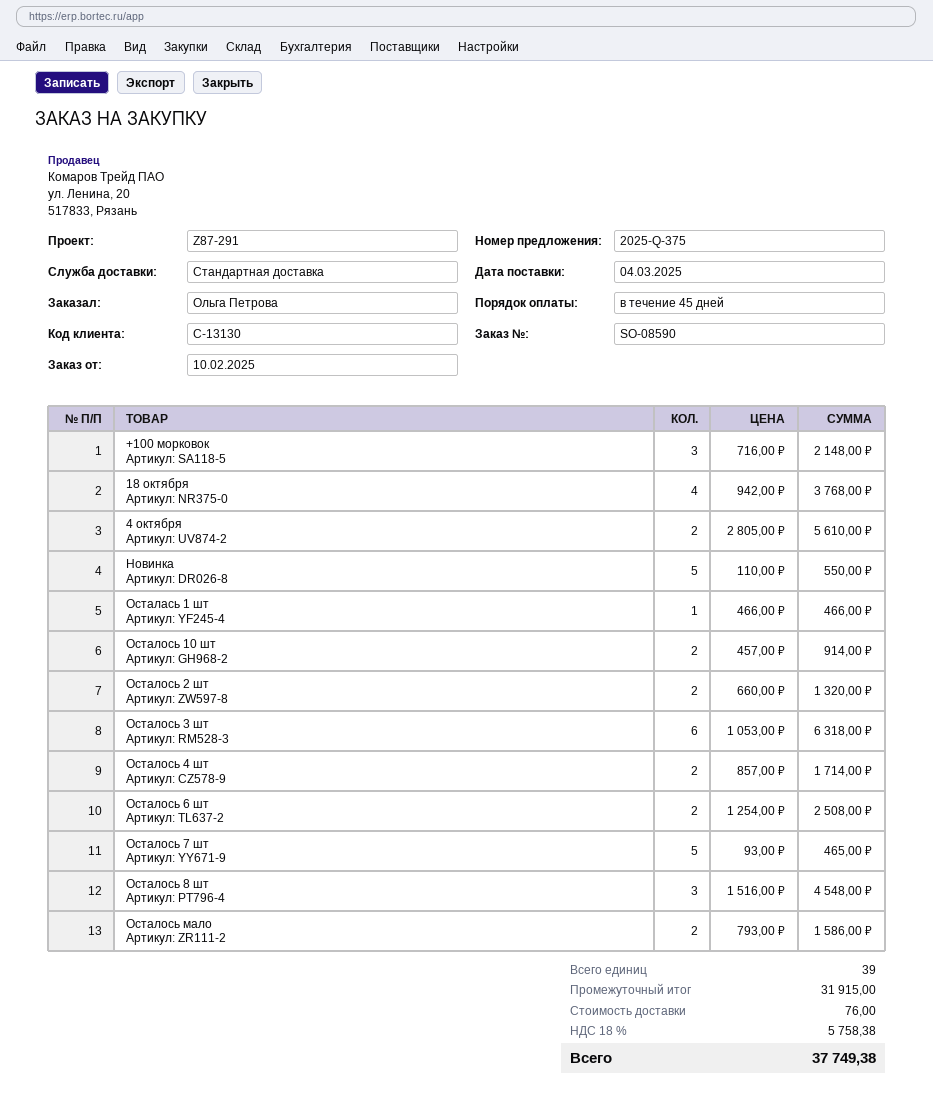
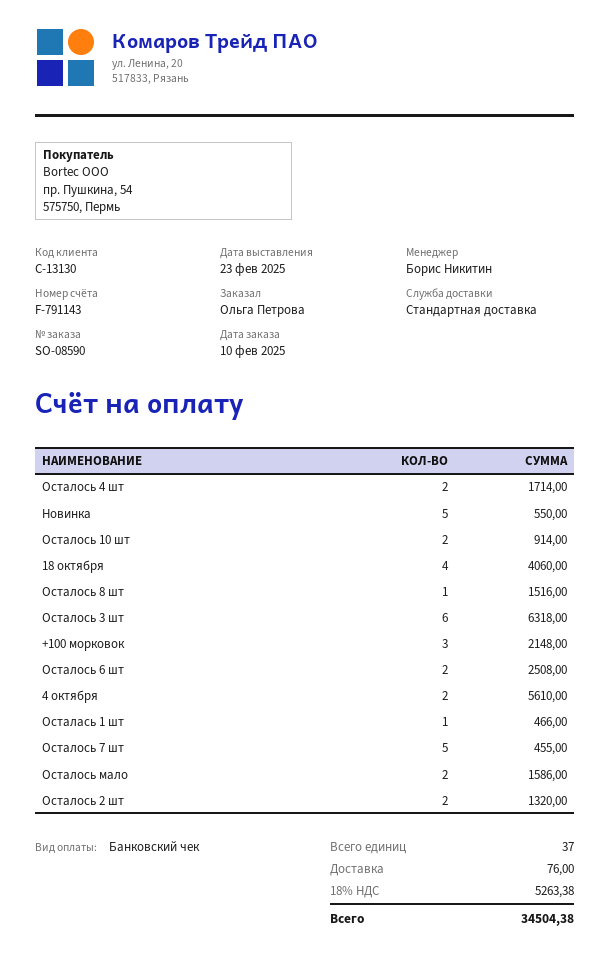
18 октября: 4 for 3768.00 -> 4 for 4060.00
Осталось 7 шт: 5 for 465.00 -> 5 for 455.00
Осталось 8 шт: 3 for 4548.00 -> 1 for 1516.00
total quantity: 39 -> 37
tax: 18% = 5758.38 -> 18% = 5263.38
total: 37749.38 -> 34504.38

